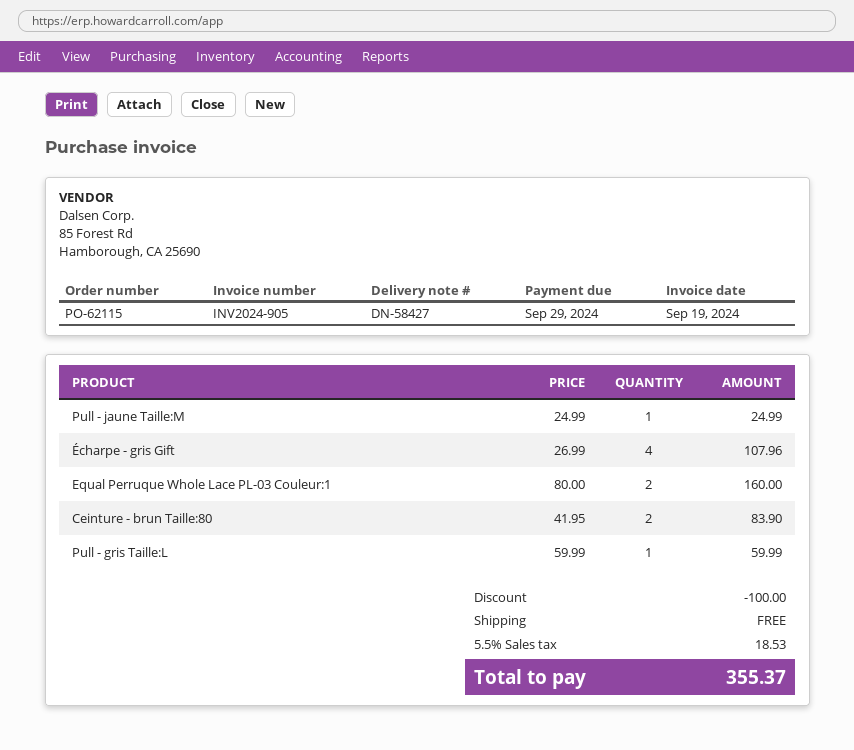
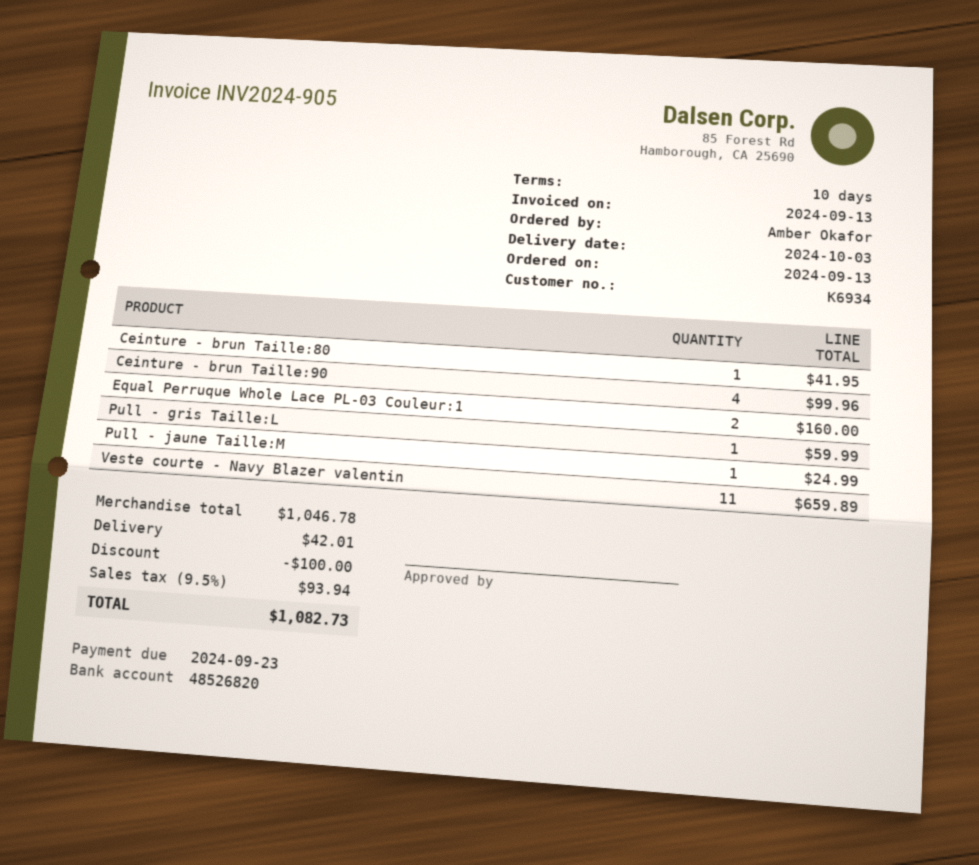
invoice date: 2024-09-19 -> 2024-09-13
due date: 2024-09-29 -> 2024-09-23
Écharpe - gris Gift: 4 for 107.96 -> none
Ceinture - brun Taille:80: 2 for 83.90 -> 1 for 41.95
Ceinture - brun Taille:90: none -> 4 for 99.96
Veste courte - Navy Blazer valentin: none -> 11 for 659.89
shipping: 0.00 -> 42.01
tax: 5.5% = 18.53 -> 9.5% = 93.94
total: 355.37 -> 1082.73

